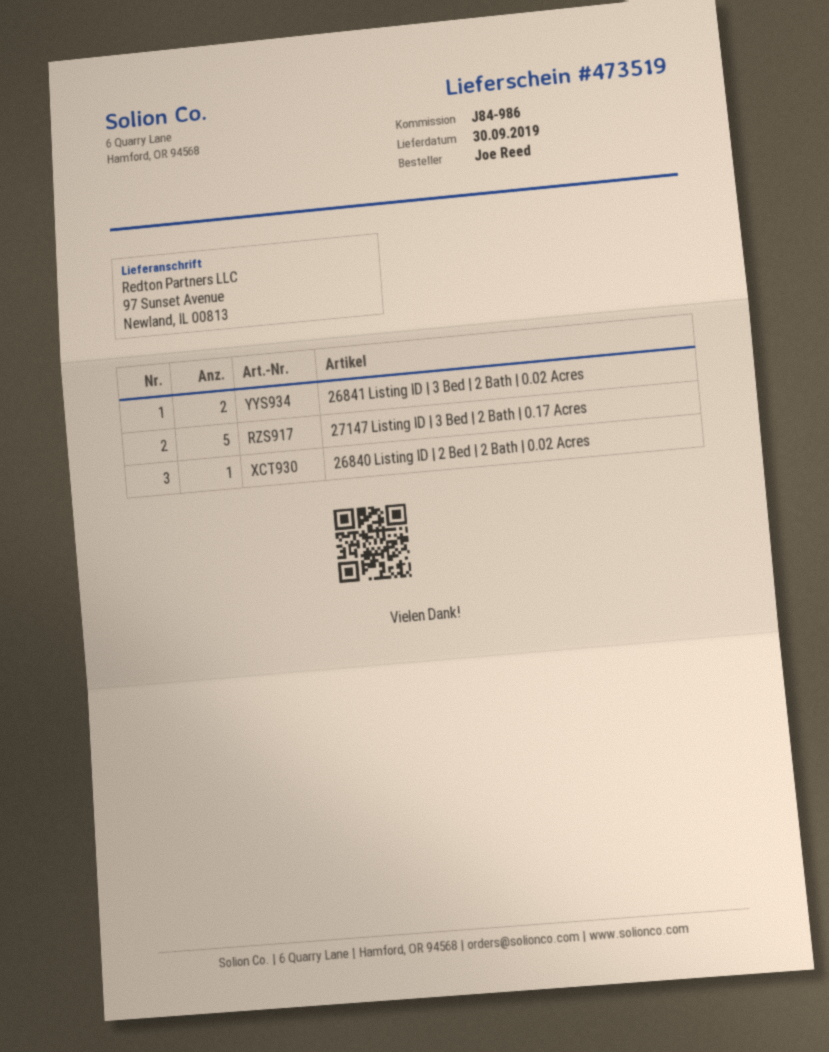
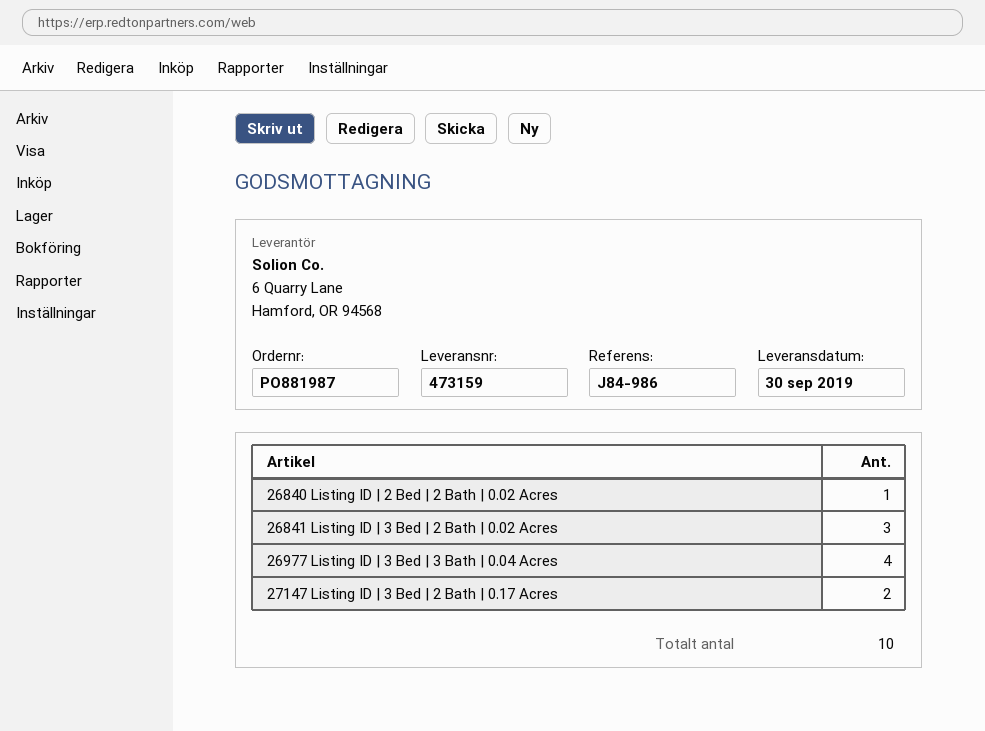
delivery note number: 473519 -> 473159
26841 Listing ID | 3 Bed | 2 Bath | 0.02 Acres: 2 -> 3
27147 Listing ID | 3 Bed | 2 Bath | 0.17 Acres: 5 -> 2
26977 Listing ID | 3 Bed | 3 Bath | 0.04 Acres: none -> 4

